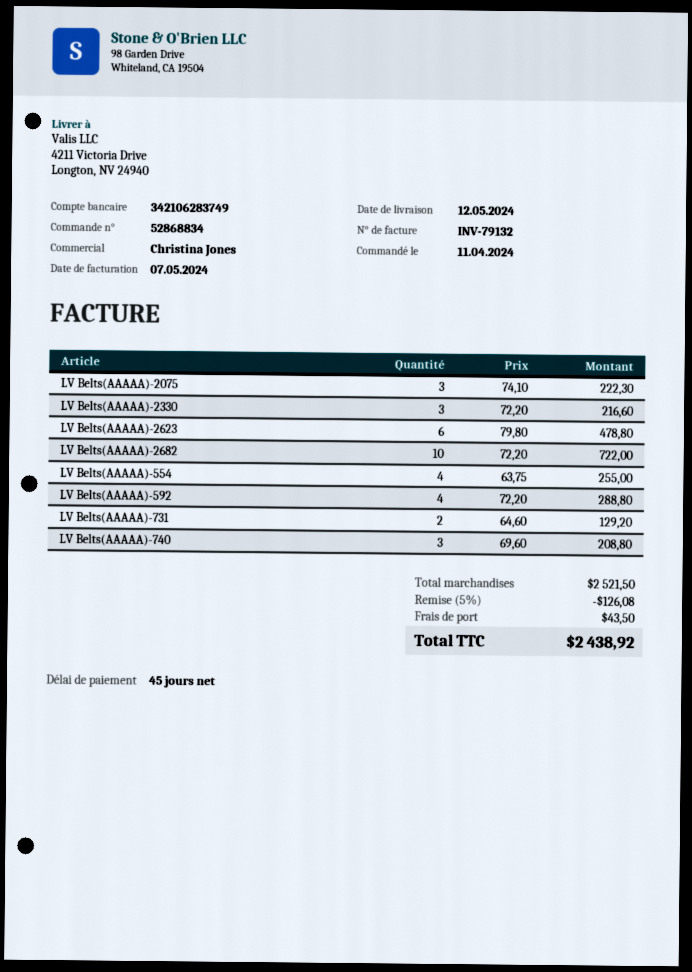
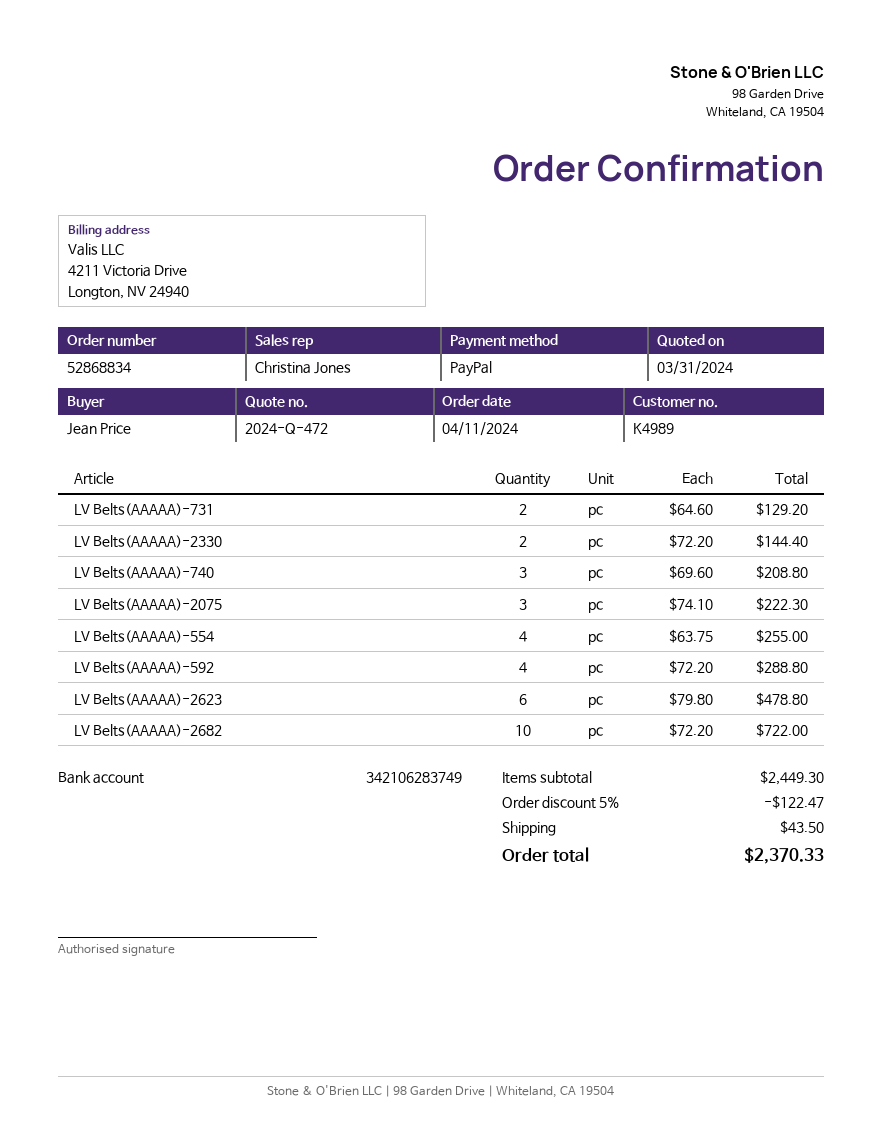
LV Belts(AAAAA)-2330: 3 x 72.20 = 216.60 -> 2 x 72.20 = 144.40
subtotal: 2521.50 -> 2449.30
discount: 5% = 126.08 -> 5% = 122.47
total: 2438.92 -> 2370.33

